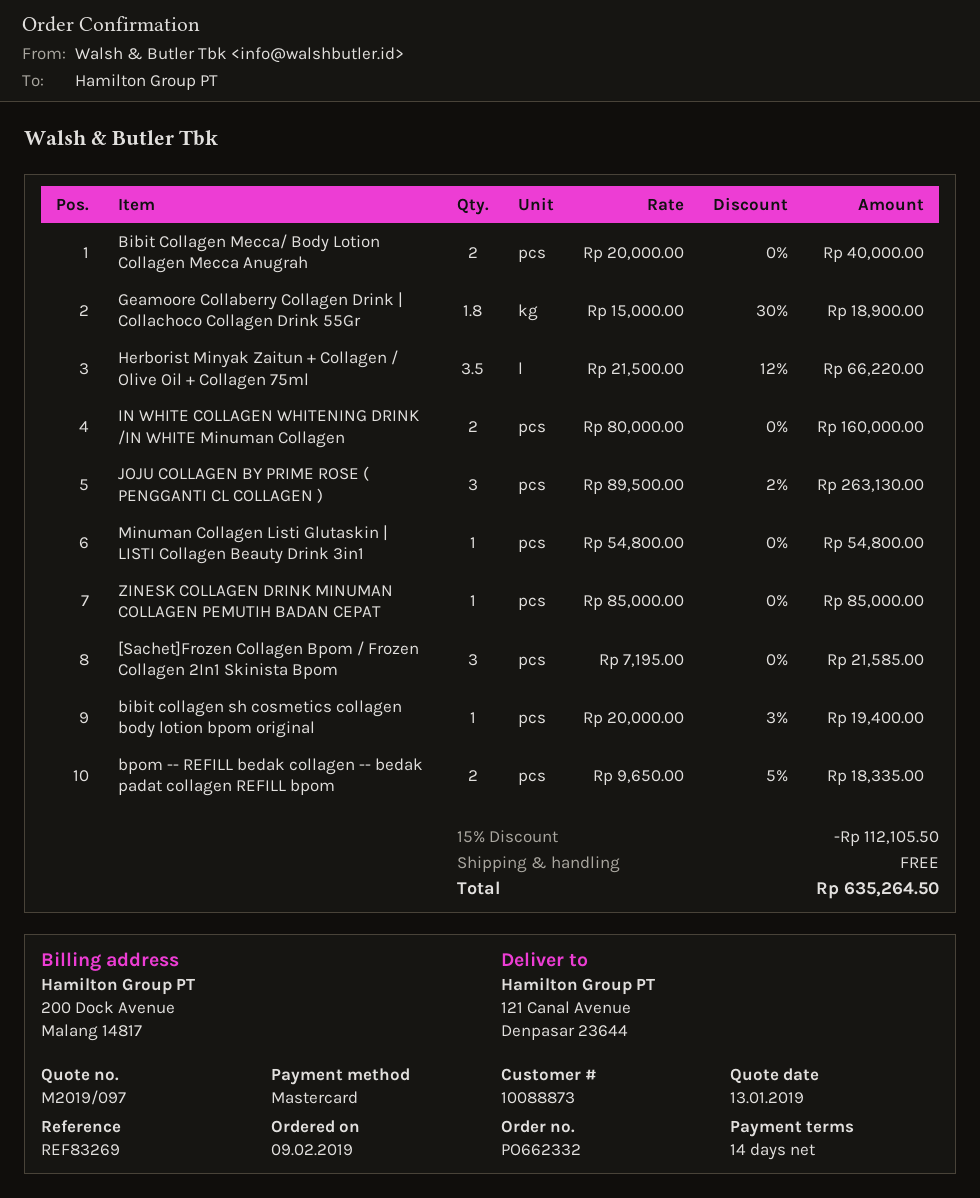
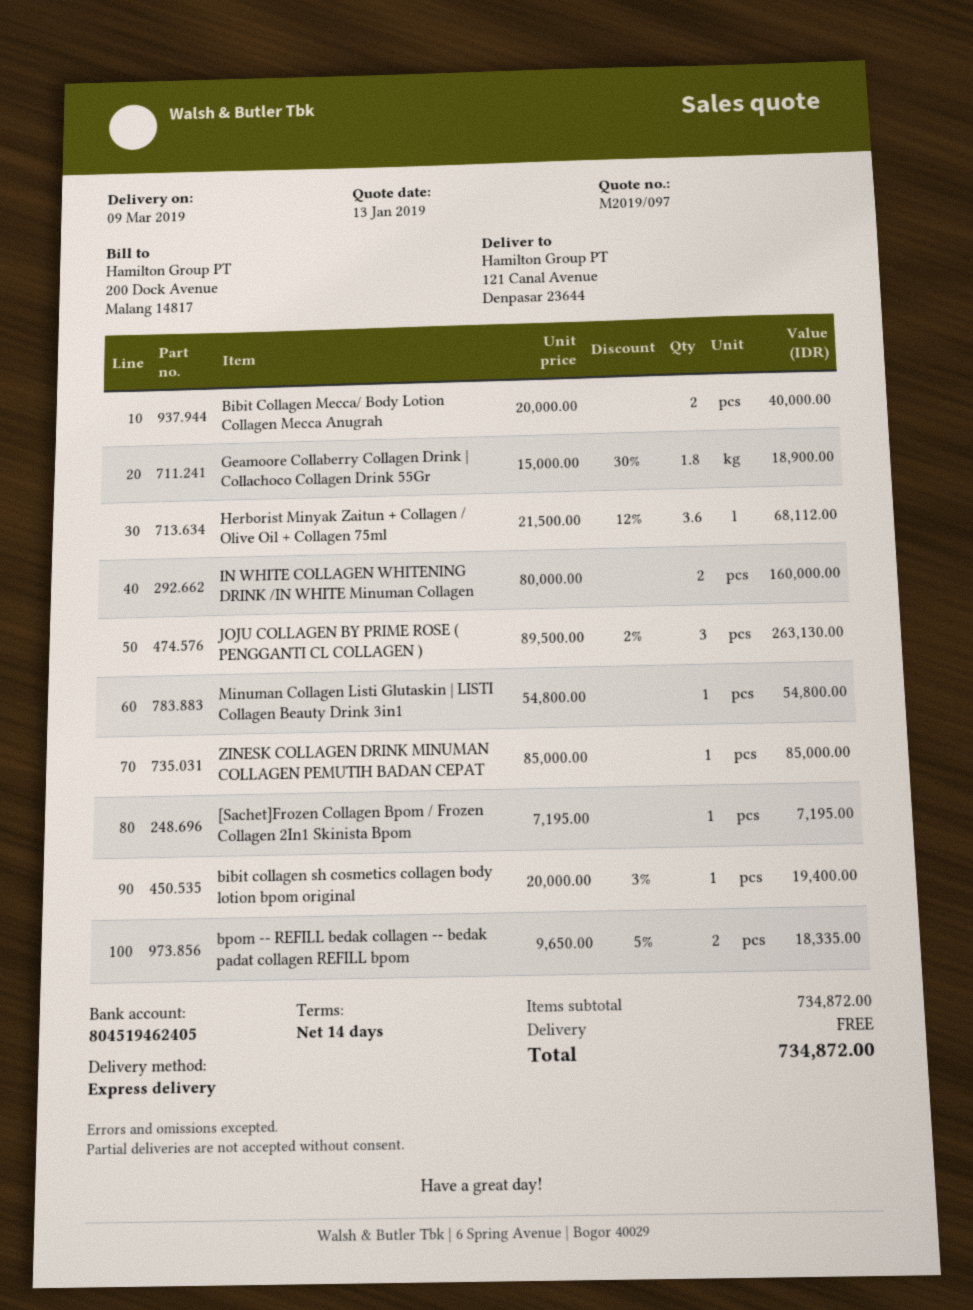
Herborist Minyak Zaitun + Collagen / Olive Oil + Collagen 75ml: 3.5 x 21500.00 - 12% = 66220.00 -> 3.6 x 21500.00 - 12% = 68112.00
[Sachet]Frozen Collagen Bpom / Frozen Collagen 2In1 Skinista Bpom: 3 x 7195.00 = 21585.00 -> 1 x 7195.00 = 7195.00
discount: 15% = 112105.50 -> none
total: 635264.50 -> 734872.00

